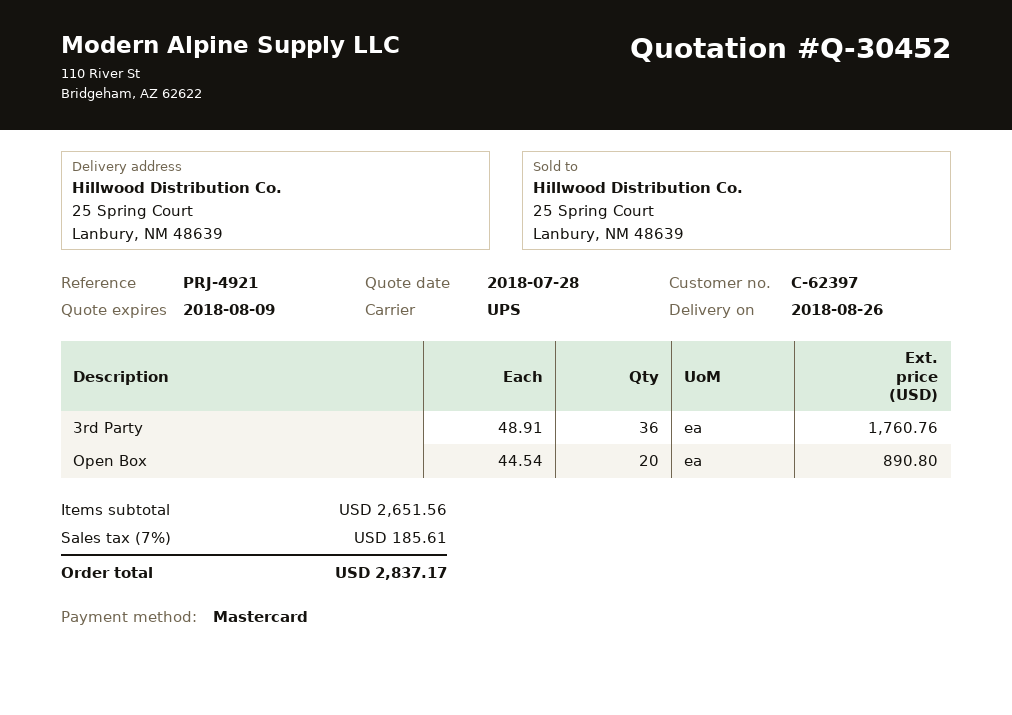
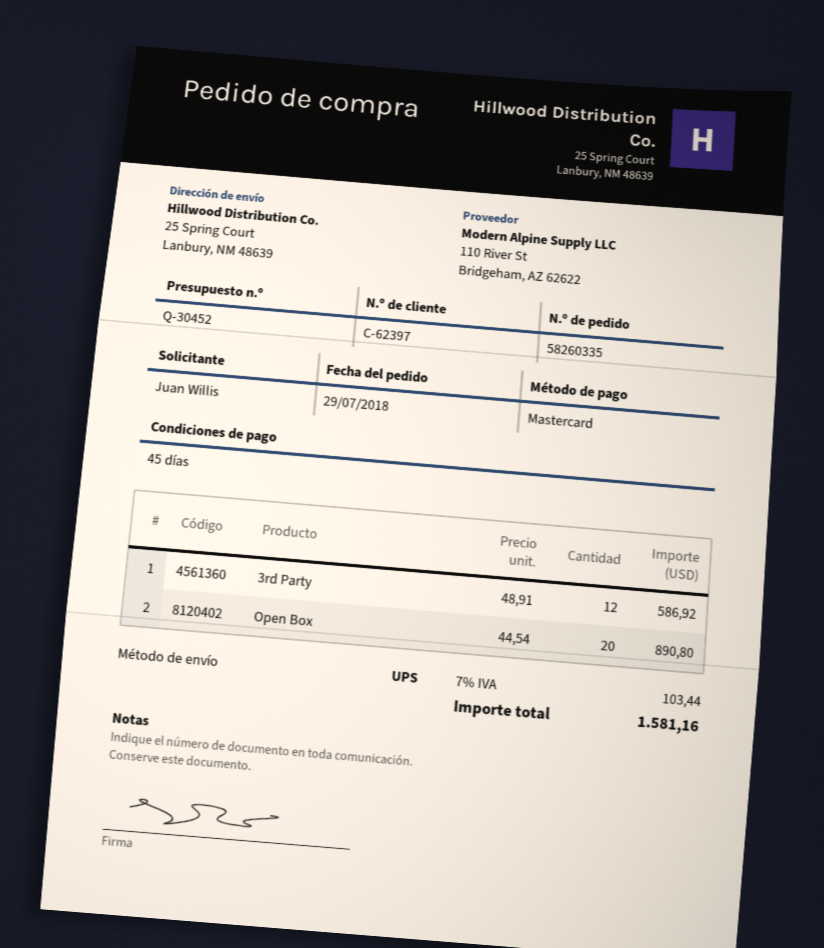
3rd Party: 36 x 48.91 = 1760.76 -> 12 x 48.91 = 586.92
tax: 7% = 185.61 -> 7% = 103.44
total: 2837.17 -> 1581.16

